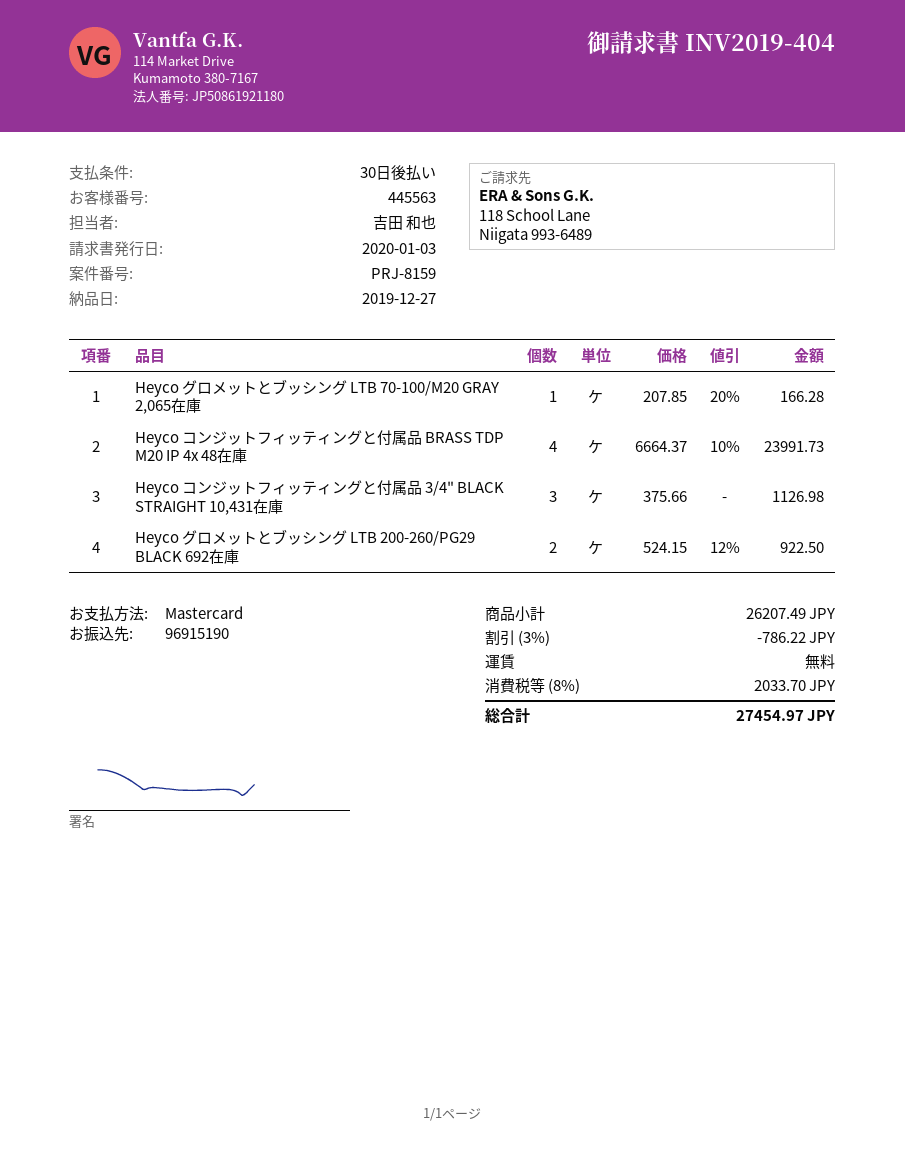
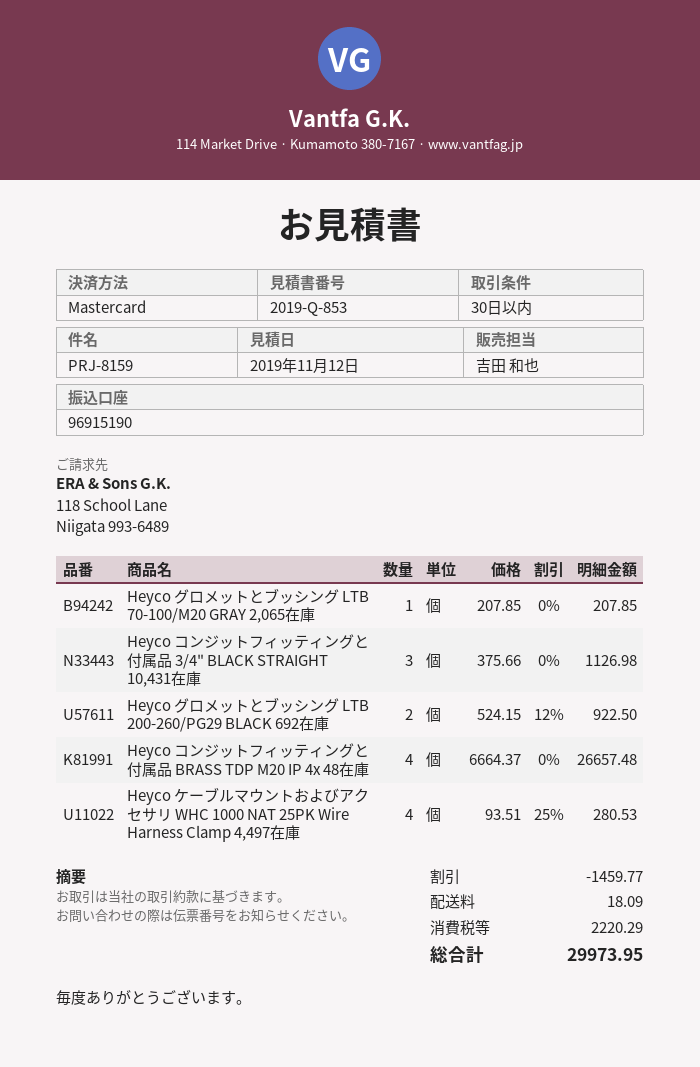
Heyco グロメットとブッシング LTB 70-100/M20 GRAY 2,065在庫: 1 x 207.85 - 20% = 166.28 -> 1 x 207.85 = 207.85
Heyco コンジットフィッティングと付属品 BRASS TDP M20 IP 4x 48在庫: 4 x 6664.37 - 10% = 23991.73 -> 4 x 6664.37 = 26657.48
Heyco ケーブルマウントおよびアクセサリ WHC 1000 NAT 25PK Wire Harness Clamp 4,497在庫: none -> 4 x 93.51 - 25% = 280.53
discount: 786.22 -> 1459.77
shipping: 0.00 -> 18.09
tax: 2033.70 -> 2220.29
total: 27454.97 -> 29973.95

